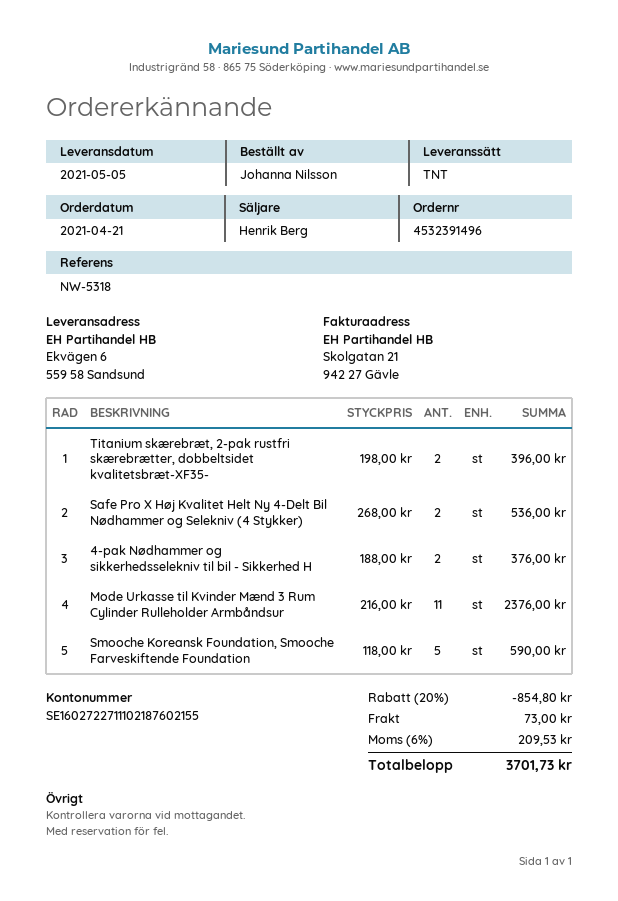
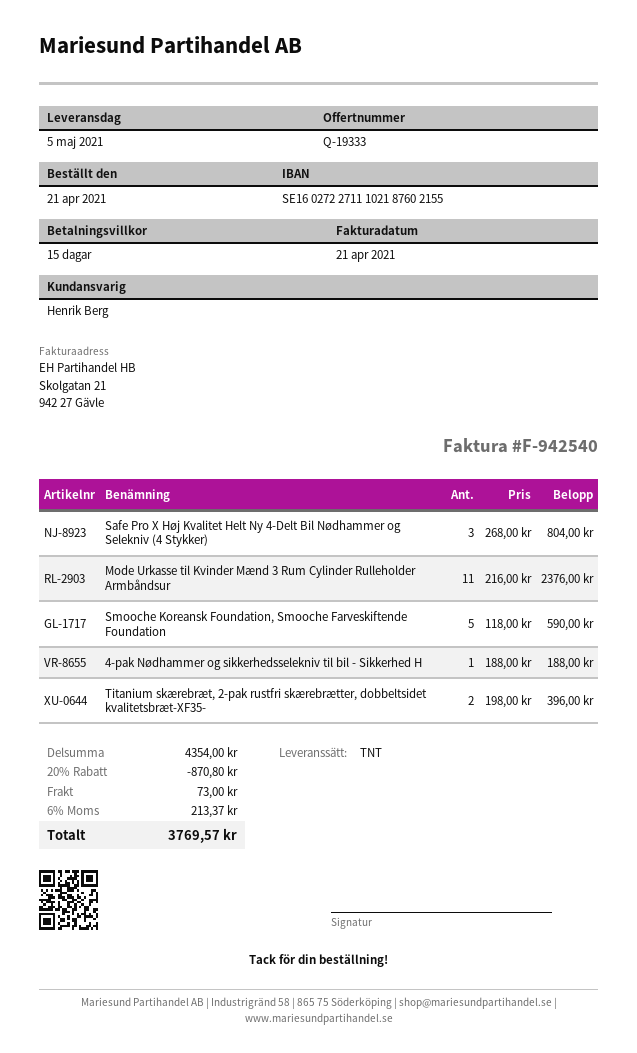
Safe Pro X Høj Kvalitet Helt Ny 4-Delt Bil Nødhammer og Selekniv (4 Stykker): 2 x 268.00 = 536.00 -> 3 x 268.00 = 804.00
4-pak Nødhammer og sikkerhedsselekniv til bil - Sikkerhed H: 2 x 188.00 = 376.00 -> 1 x 188.00 = 188.00
discount: 20% = 854.80 -> 20% = 870.80
tax: 6% = 209.53 -> 6% = 213.37
total: 3701.73 -> 3769.57

